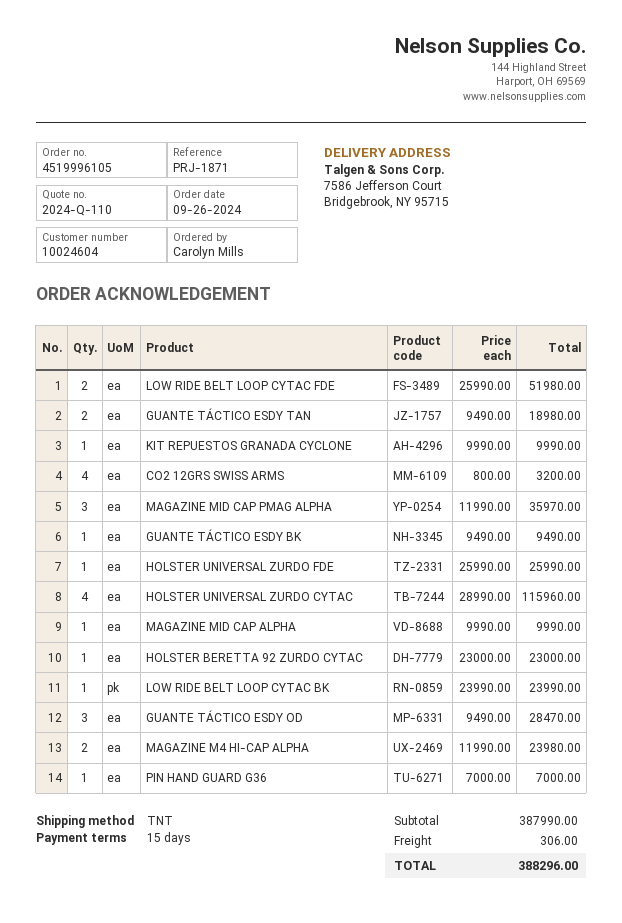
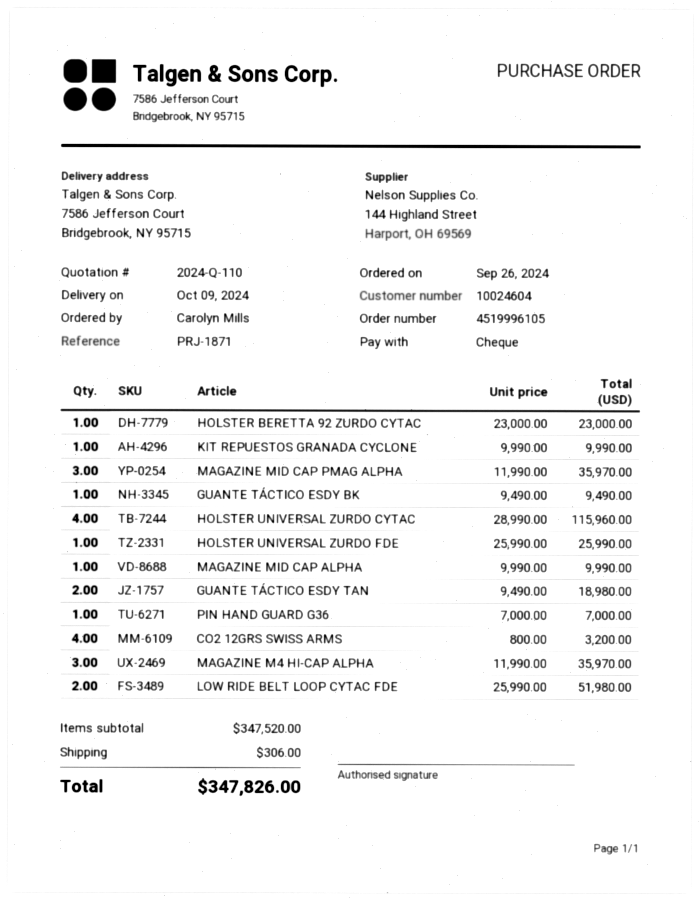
LOW RIDE BELT LOOP CYTAC BK: 1 x 23990.00 = 23990.00 -> none
GUANTE TÁCTICO ESDY OD: 3 x 9490.00 = 28470.00 -> none
MAGAZINE M4 HI-CAP ALPHA: 2 x 11990.00 = 23980.00 -> 3 x 11990.00 = 35970.00
subtotal: 387990.00 -> 347520.00
total: 388296.00 -> 347826.00

